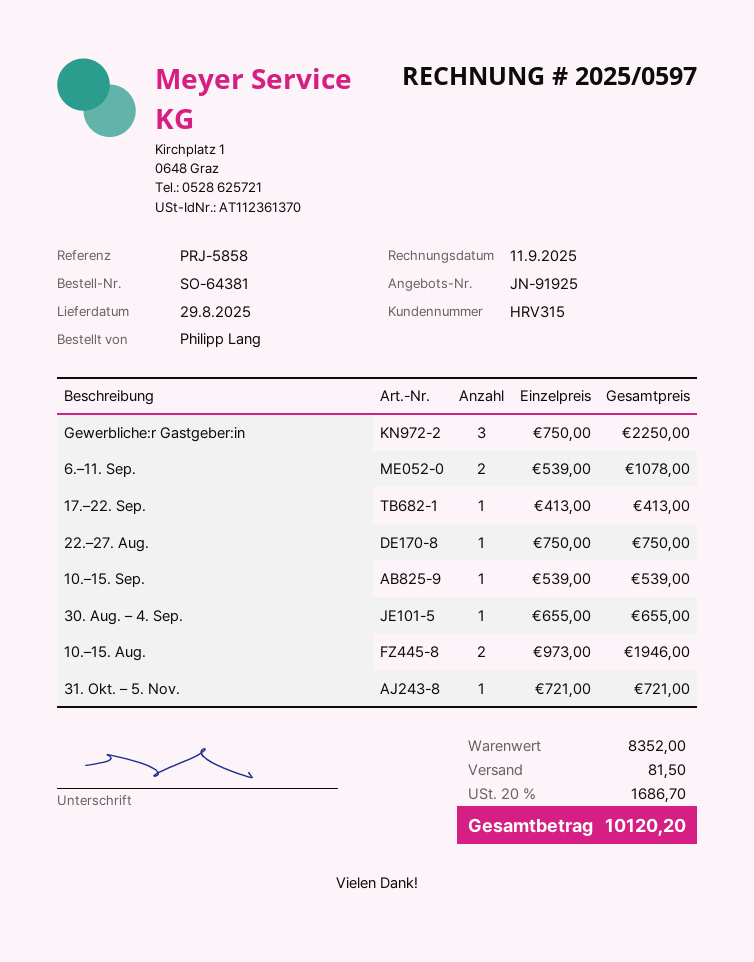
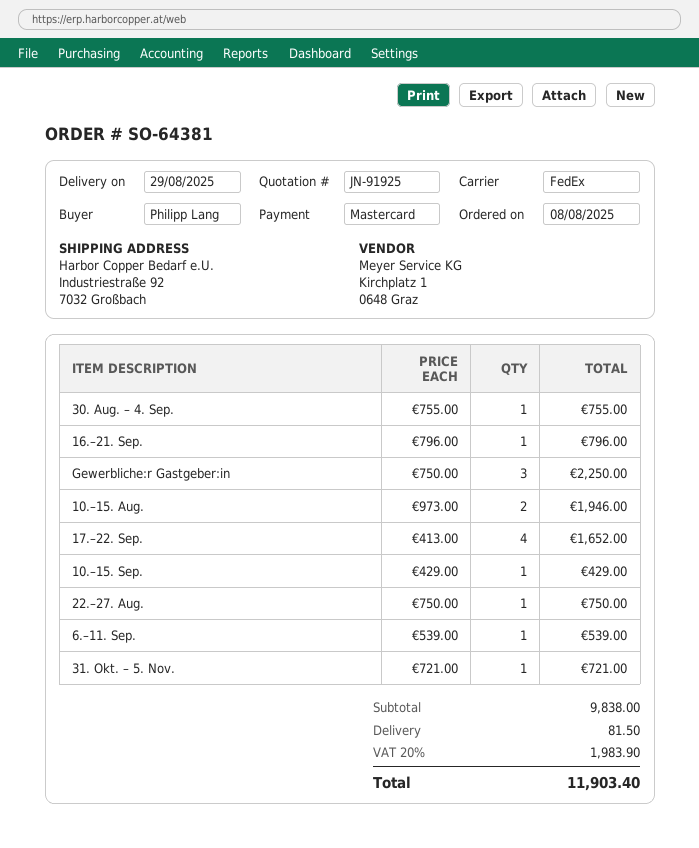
6.–11. Sep.: 2 x 539.00 = 1078.00 -> 1 x 539.00 = 539.00
17.–22. Sep.: 1 x 413.00 = 413.00 -> 4 x 413.00 = 1652.00
10.–15. Sep.: 1 x 539.00 = 539.00 -> 1 x 429.00 = 429.00
30. Aug. – 4. Sep.: 1 x 655.00 = 655.00 -> 1 x 755.00 = 755.00
16.–21. Sep.: none -> 1 x 796.00 = 796.00
subtotal: 8352.00 -> 9838.00
tax: 20% = 1686.70 -> 20% = 1983.90
total: 10120.20 -> 11903.40

